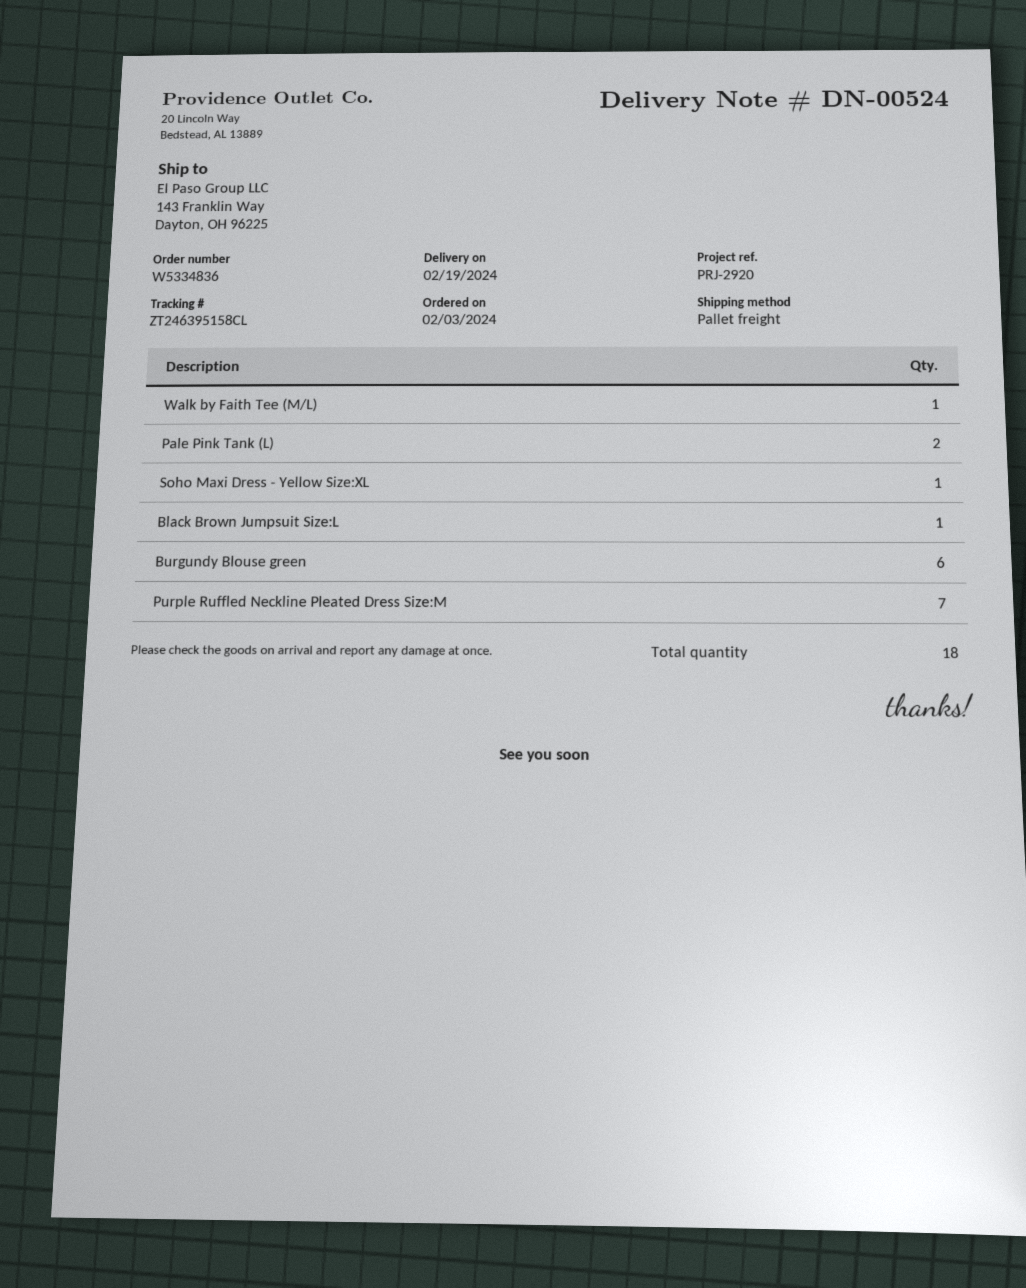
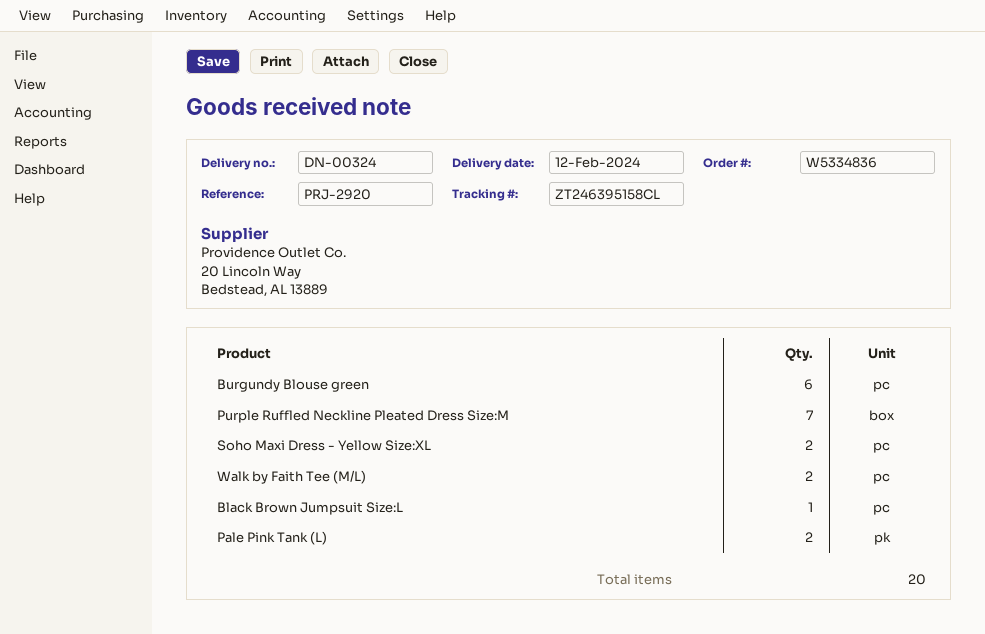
delivery note number: DN-00524 -> DN-00324
delivery date: 2024-02-19 -> 2024-02-12
Walk by Faith Tee (M/L): 1 -> 2
Soho Maxi Dress - Yellow Size:XL: 1 -> 2
total quantity: 18 -> 20

